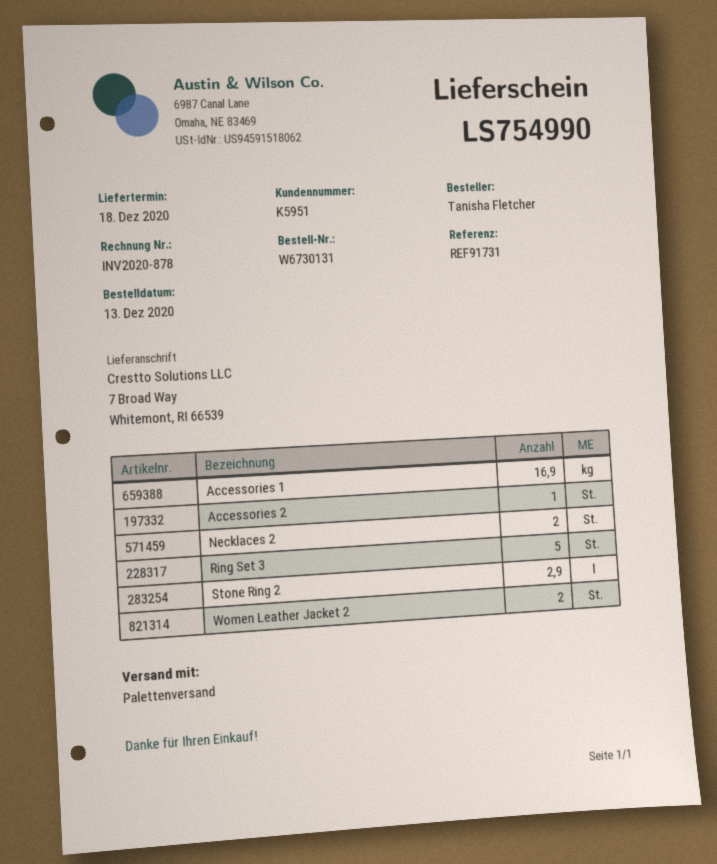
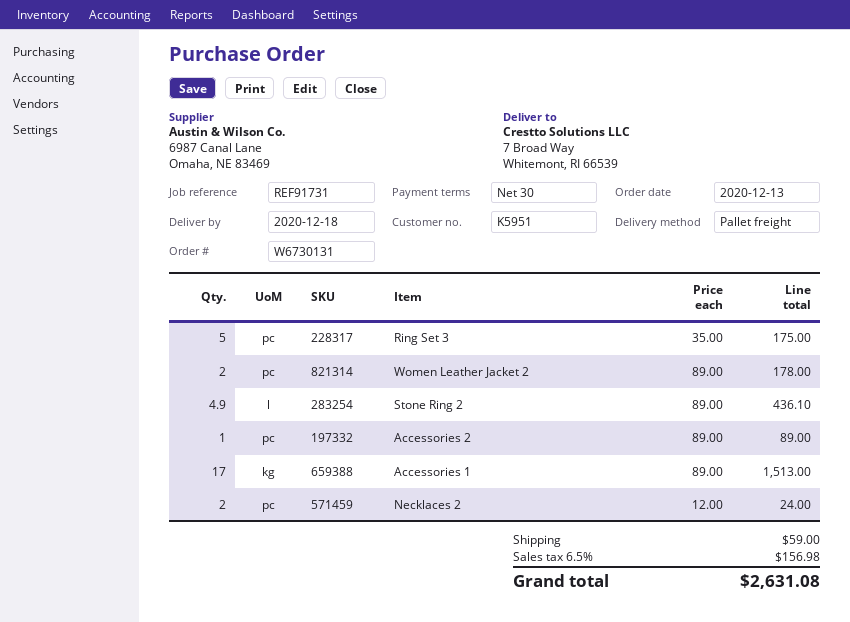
Accessories 1: 16.9 -> 17
Stone Ring 2: 2.9 -> 4.9

